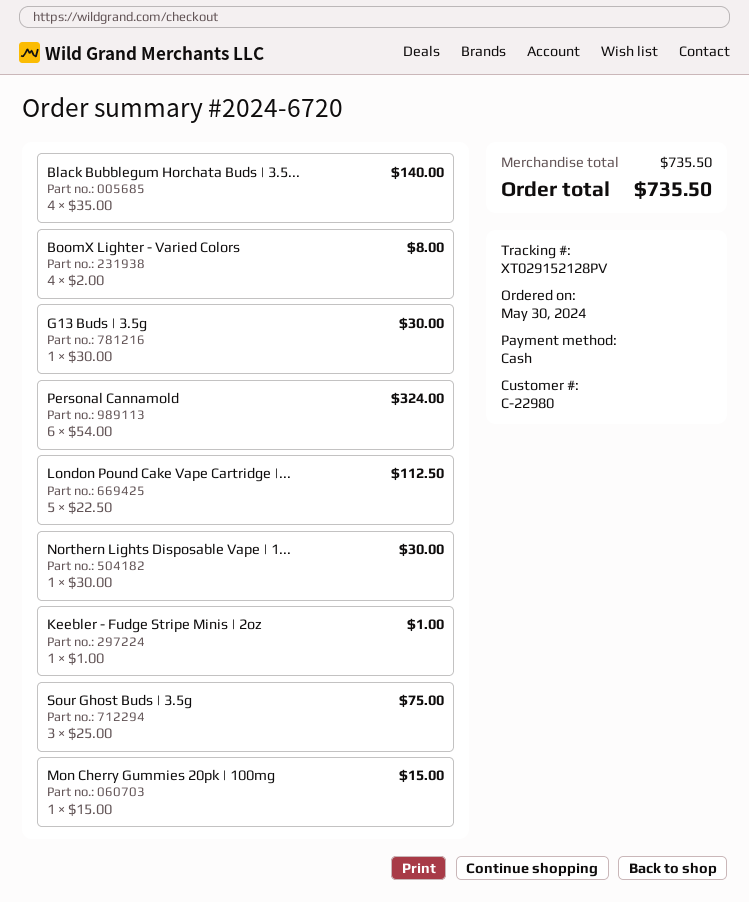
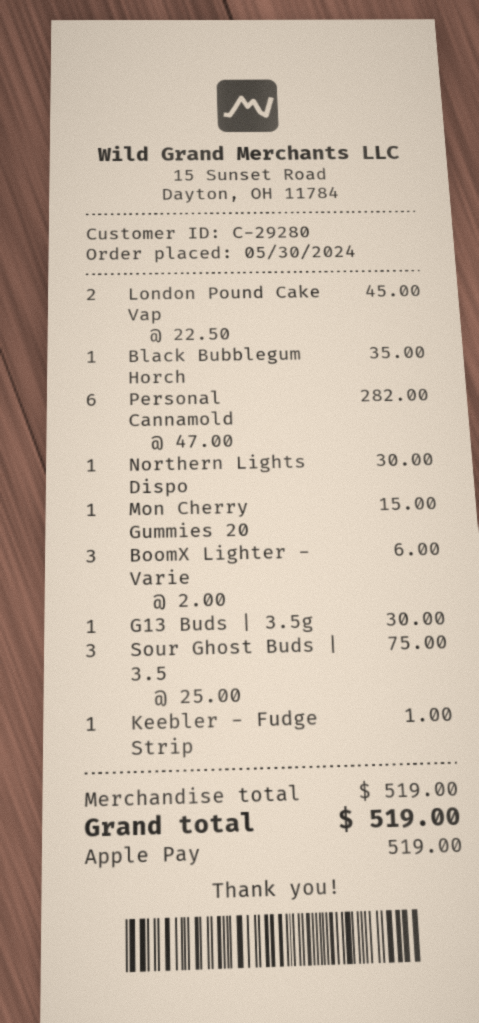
customer number: C-22980 -> C-29280
payment method: cash -> Apple Pay
Black Bubblegum Horchata Buds | 3.5...: 4 x 35.00 = 140.00 -> 1 x 35.00 = 35.00
BoomX Lighter - Varied Colors: 4 x 2.00 = 8.00 -> 3 x 2.00 = 6.00
Personal Cannamold: 6 x 54.00 = 324.00 -> 6 x 47.00 = 282.00
London Pound Cake Vape Cartridge |...: 5 x 22.50 = 112.50 -> 2 x 22.50 = 45.00
subtotal: 735.50 -> 519.00
total: 735.50 -> 519.00

